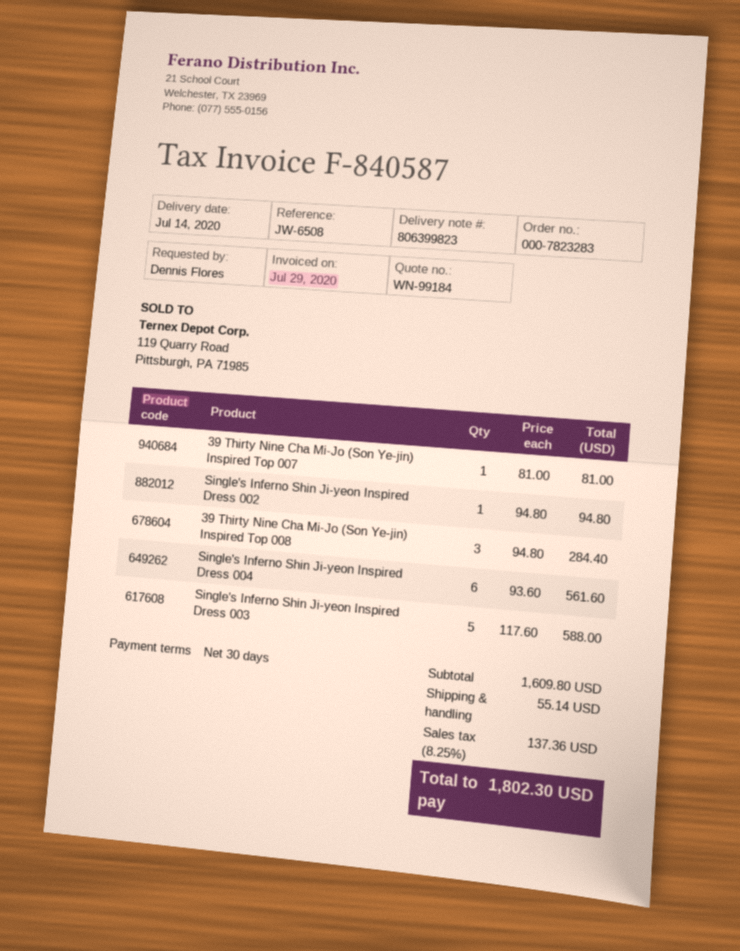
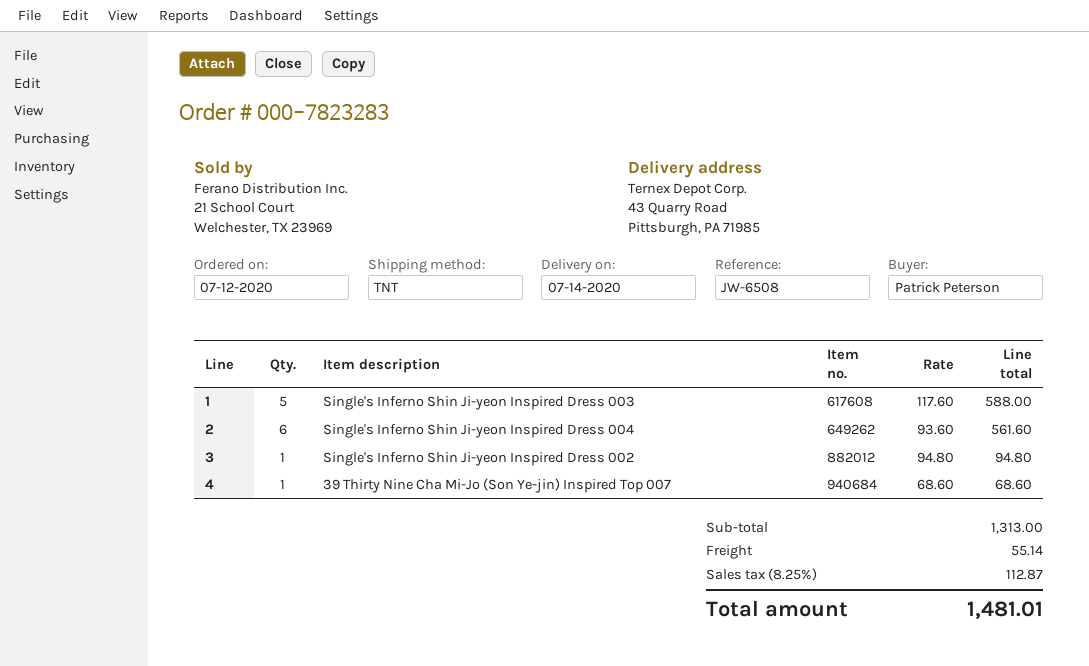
ordered by: Dennis Flores -> Patrick Peterson
39 Thirty Nine Cha Mi-Jo (Son Ye-jin) Inspired Top 007: 1 x 81.00 = 81.00 -> 1 x 68.60 = 68.60
39 Thirty Nine Cha Mi-Jo (Son Ye-jin) Inspired Top 008: 3 x 94.80 = 284.40 -> none
subtotal: 1609.80 -> 1313.00
tax: 8.25% = 137.36 -> 8.25% = 112.87
total: 1802.30 -> 1481.01

